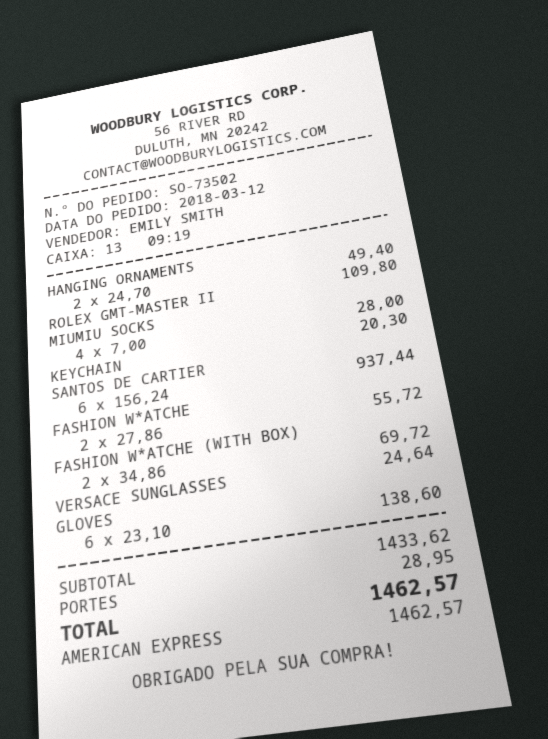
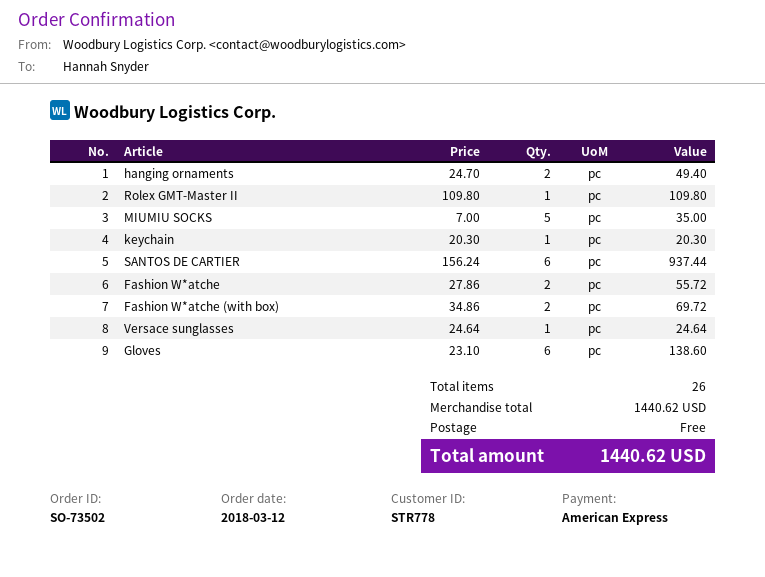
MIUMIU SOCKS: 4 x 7.00 = 28.00 -> 5 x 7.00 = 35.00
subtotal: 1433.62 -> 1440.62
shipping: 28.95 -> 0.00
total: 1462.57 -> 1440.62

